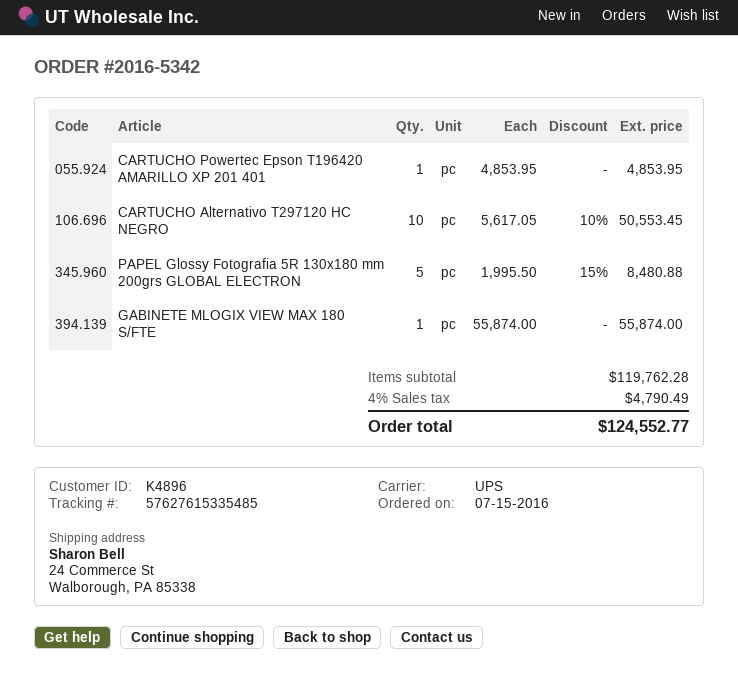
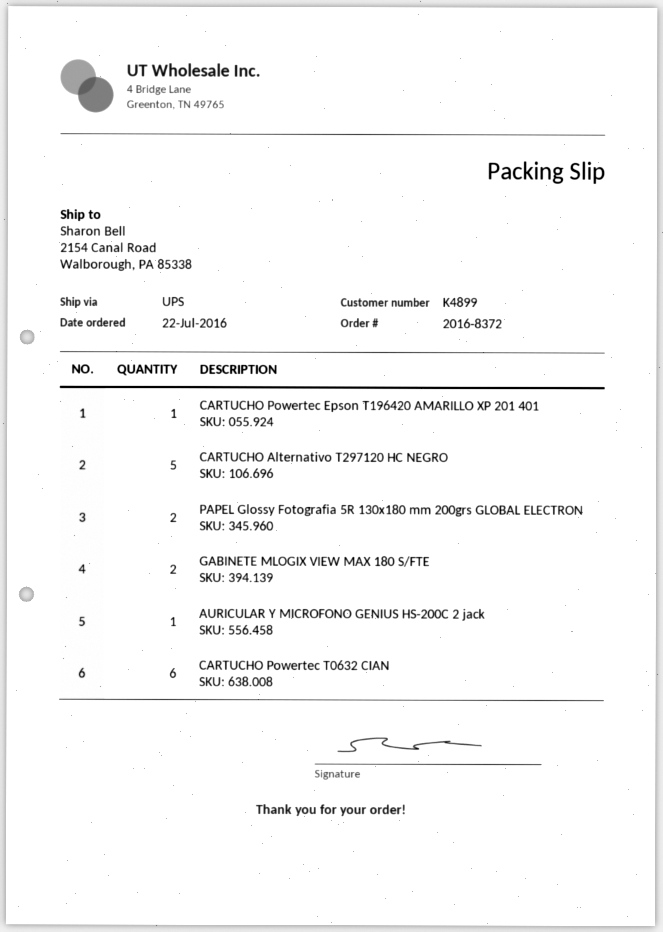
order number: 2016-5342 -> 2016-8372
order date: 2016-07-15 -> 2016-07-22
customer number: K4896 -> K4899
ship to: 24 Commerce St, Walborough, PA 85338 -> 2154 Canal Road, Walborough, PA 85338
CARTUCHO Alternativo T297120 HC NEGRO: 10 -> 5
PAPEL Glossy Fotografia 5R 130x180 mm 200grs GLOBAL ELECTRON: 5 -> 2
GABINETE MLOGIX VIEW MAX 180 S/FTE: 1 -> 2
AURICULAR Y MICROFONO GENIUS HS-200C 2 jack: none -> 1
CARTUCHO Powertec T0632 CIAN: none -> 6

